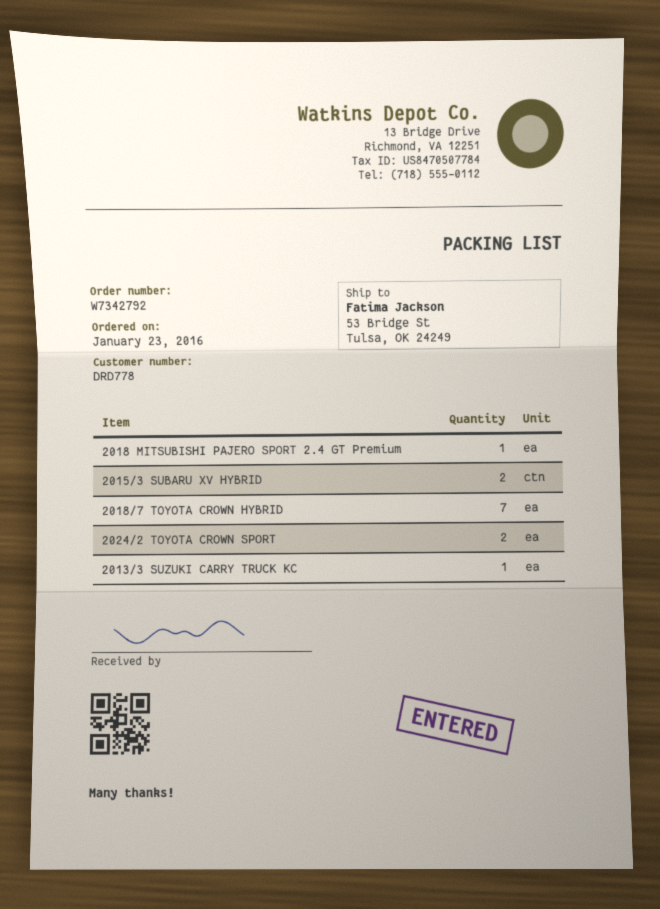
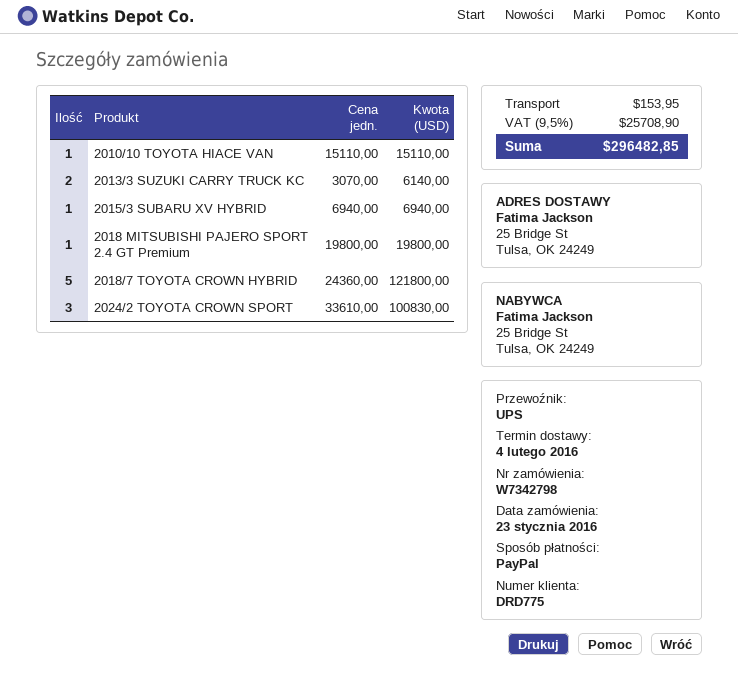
order number: W7342792 -> W7342798
customer number: DRD778 -> DRD775
ship to: 53 Bridge St, Tulsa, OK 24249 -> 25 Bridge St, Tulsa, OK 24249
2015/3 SUBARU XV HYBRID: 2 -> 1
2018/7 TOYOTA CROWN HYBRID: 7 -> 5
2024/2 TOYOTA CROWN SPORT: 2 -> 3
2013/3 SUZUKI CARRY TRUCK KC: 1 -> 2
2010/10 TOYOTA HIACE VAN: none -> 1

